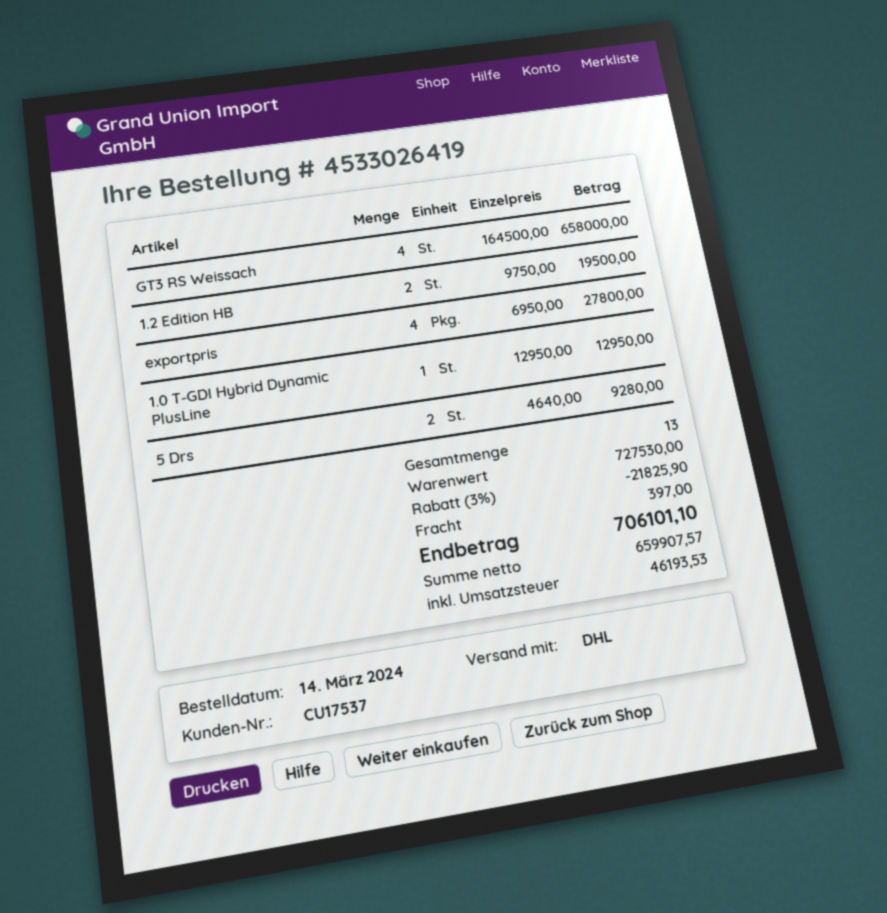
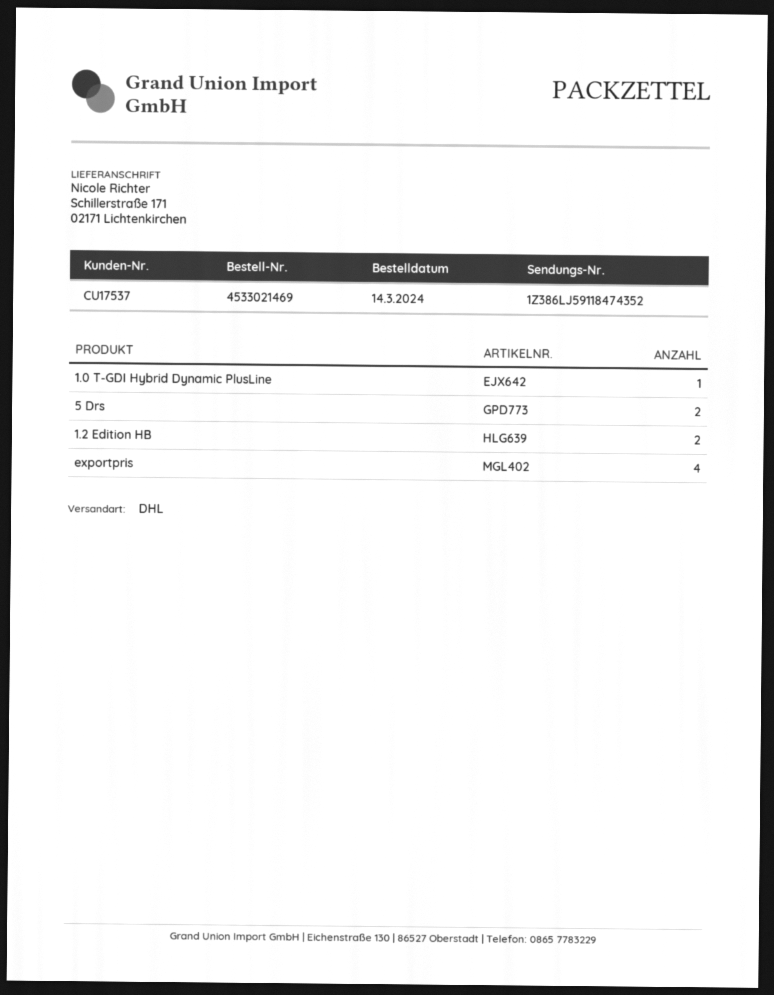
order number: 4533026419 -> 4533021469
GT3 RS Weissach: 4 -> none

